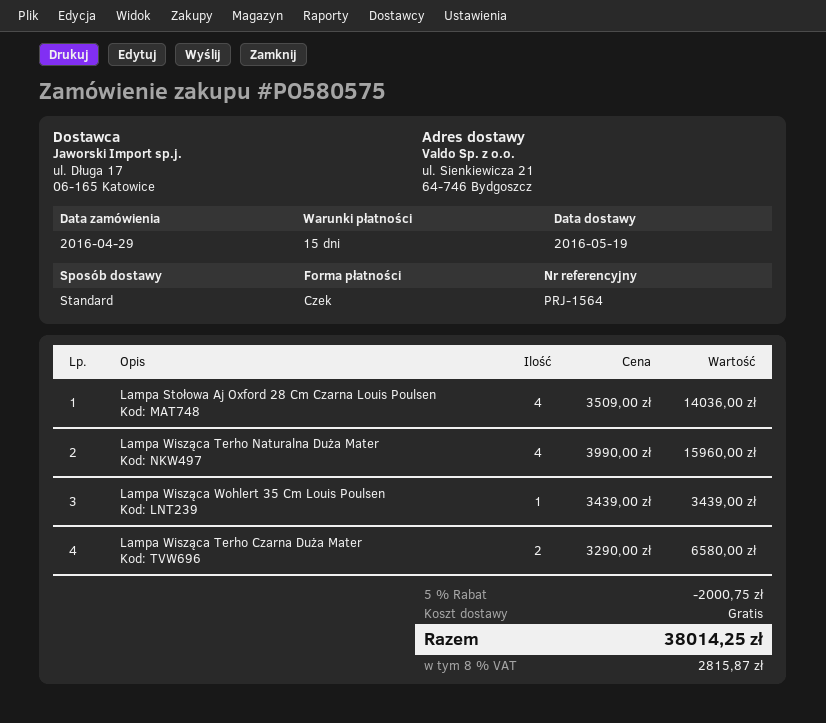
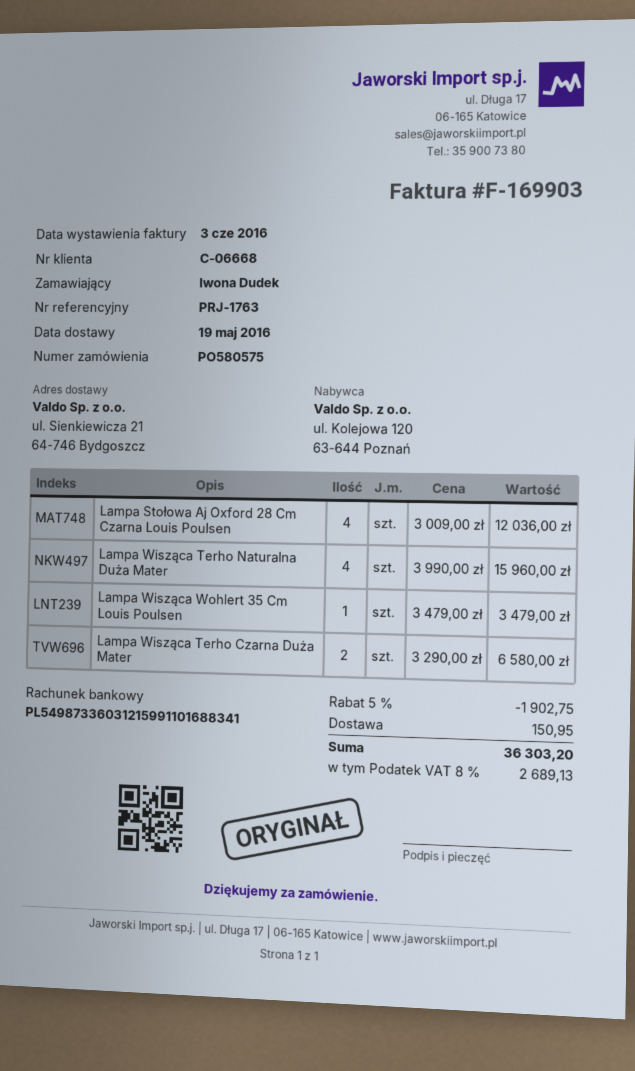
reference: PRJ-1564 -> PRJ-1763
Lampa Stołowa Aj Oxford 28 Cm Czarna Louis Poulsen: 4 x 3509.00 = 14036.00 -> 4 x 3009.00 = 12036.00
Lampa Wisząca Wohlert 35 Cm Louis Poulsen: 1 x 3439.00 = 3439.00 -> 1 x 3479.00 = 3479.00
discount: 5% = 2000.75 -> 5% = 1902.75
shipping: 0.00 -> 150.95
tax: 8% = 2815.87 -> 8% = 2689.13
total: 38014.25 -> 36303.20

